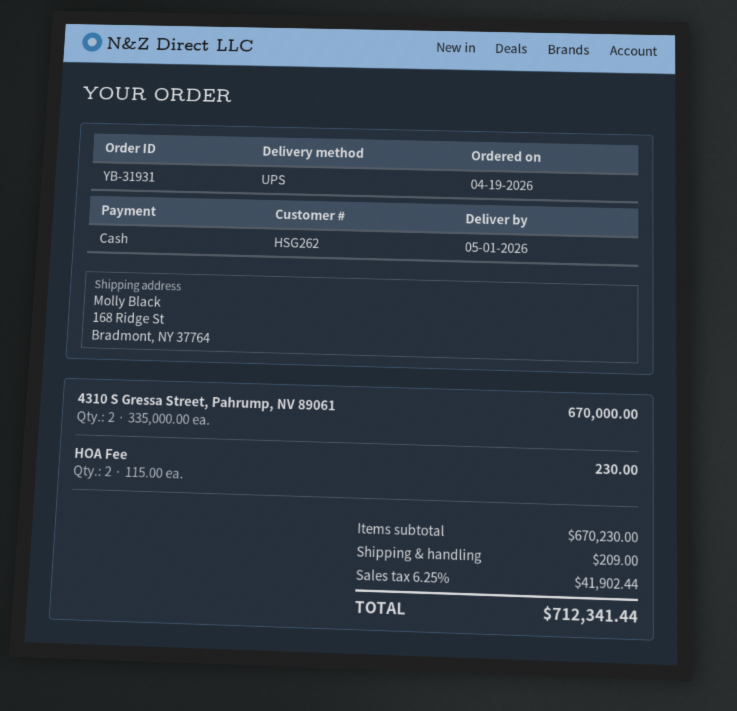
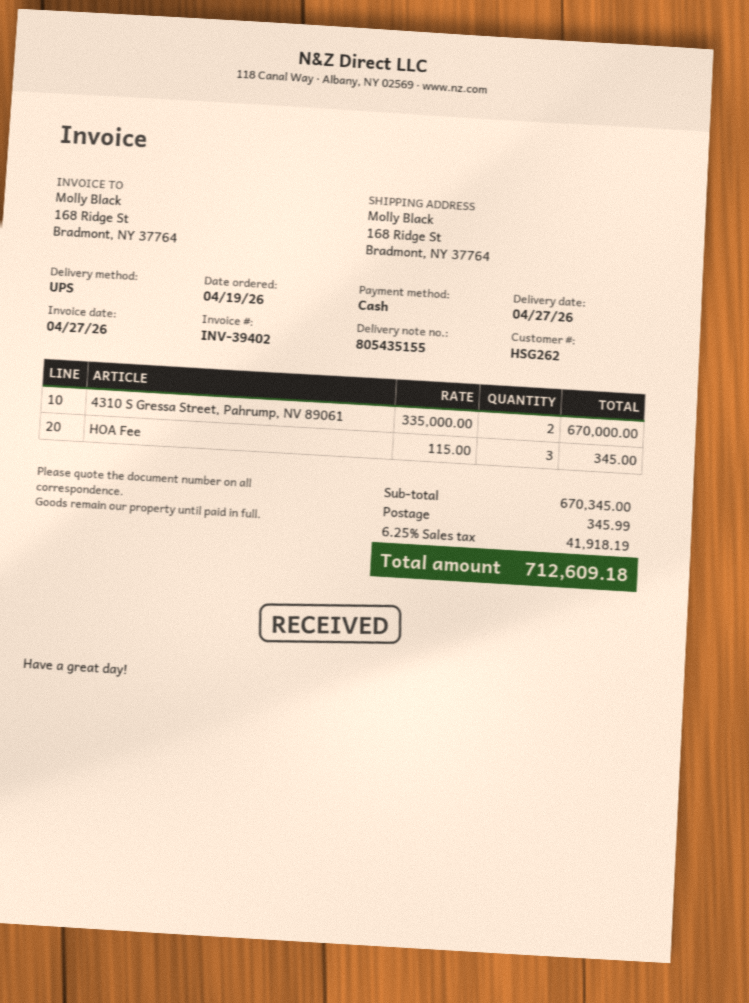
delivery date: 2026-05-01 -> 2026-04-27
HOA Fee: 2 x 115.00 = 230.00 -> 3 x 115.00 = 345.00
subtotal: 670230.00 -> 670345.00
shipping: 209.00 -> 345.99
tax: 6.25% = 41902.44 -> 6.25% = 41918.19
total: 712341.44 -> 712609.18

